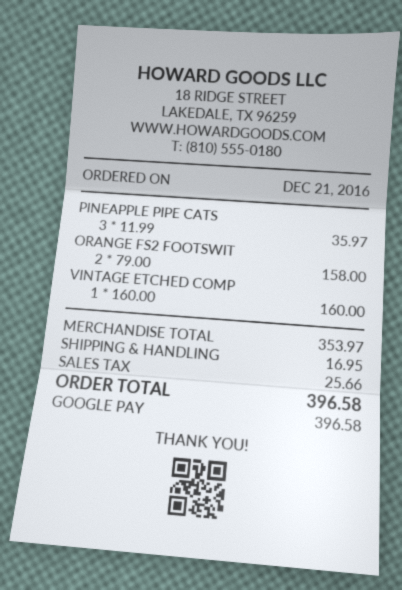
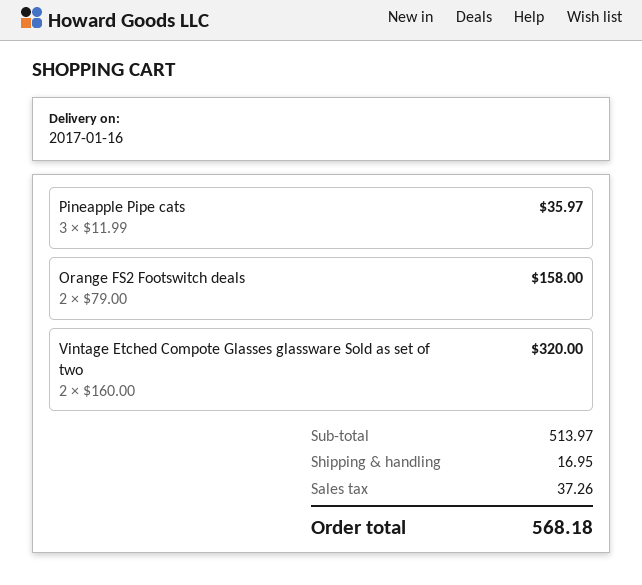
VINTAGE ETCHED COMP: 1 x 160.00 = 160.00 -> 2 x 160.00 = 320.00
subtotal: 353.97 -> 513.97
tax: 25.66 -> 37.26
total: 396.58 -> 568.18

